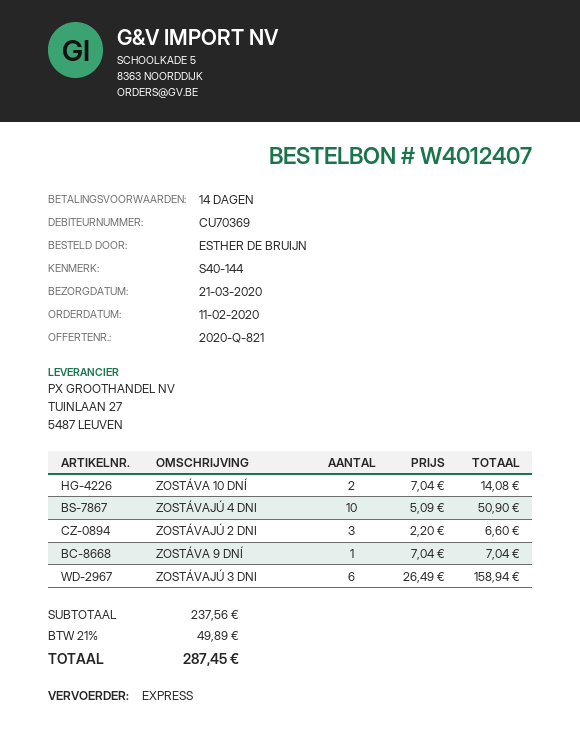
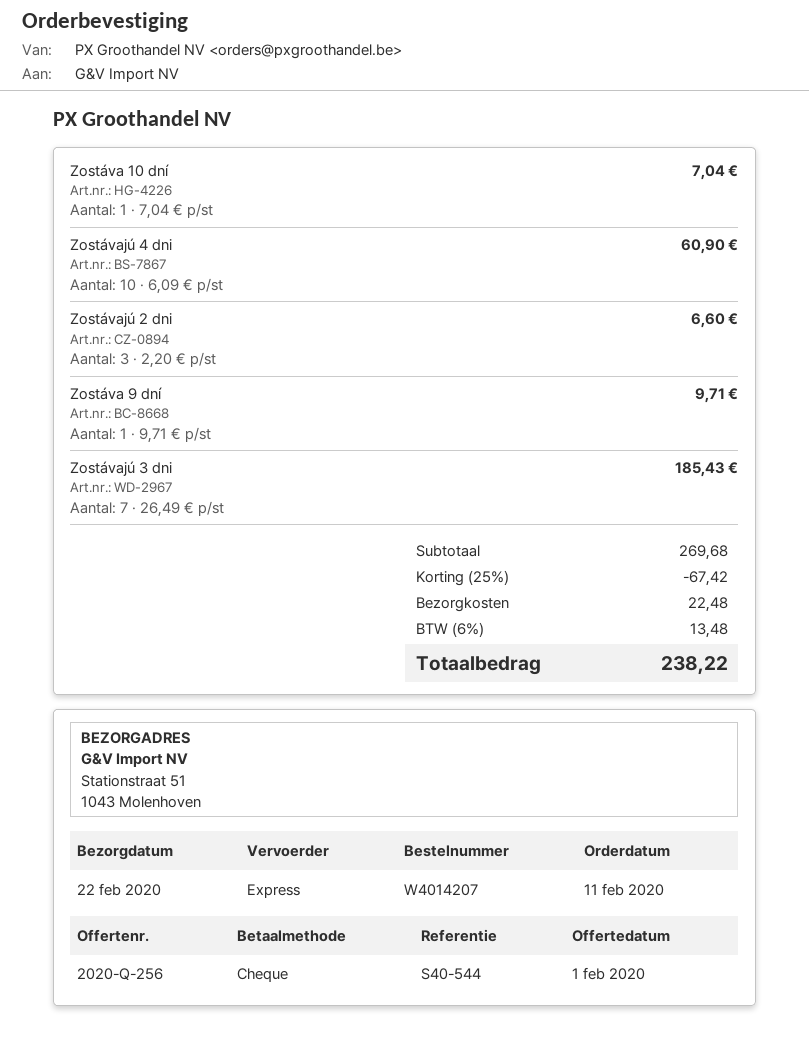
quote number: 2020-Q-821 -> 2020-Q-256
order number: W4012407 -> W4014207
delivery date: 2020-03-21 -> 2020-02-22
reference: S40-144 -> S40-544
ZOSTÁVA 10 DNÍ: 2 x 7.04 = 14.08 -> 1 x 7.04 = 7.04
ZOSTÁVAJÚ 4 DNI: 10 x 5.09 = 50.90 -> 10 x 6.09 = 60.90
ZOSTÁVA 9 DNÍ: 1 x 7.04 = 7.04 -> 1 x 9.71 = 9.71
ZOSTÁVAJÚ 3 DNI: 6 x 26.49 = 158.94 -> 7 x 26.49 = 185.43
subtotal: 237.56 -> 269.68
discount: none -> 25% = 67.42
shipping: none -> 22.48
tax: 21% = 49.89 -> 6% = 13.48
total: 287.45 -> 238.22

